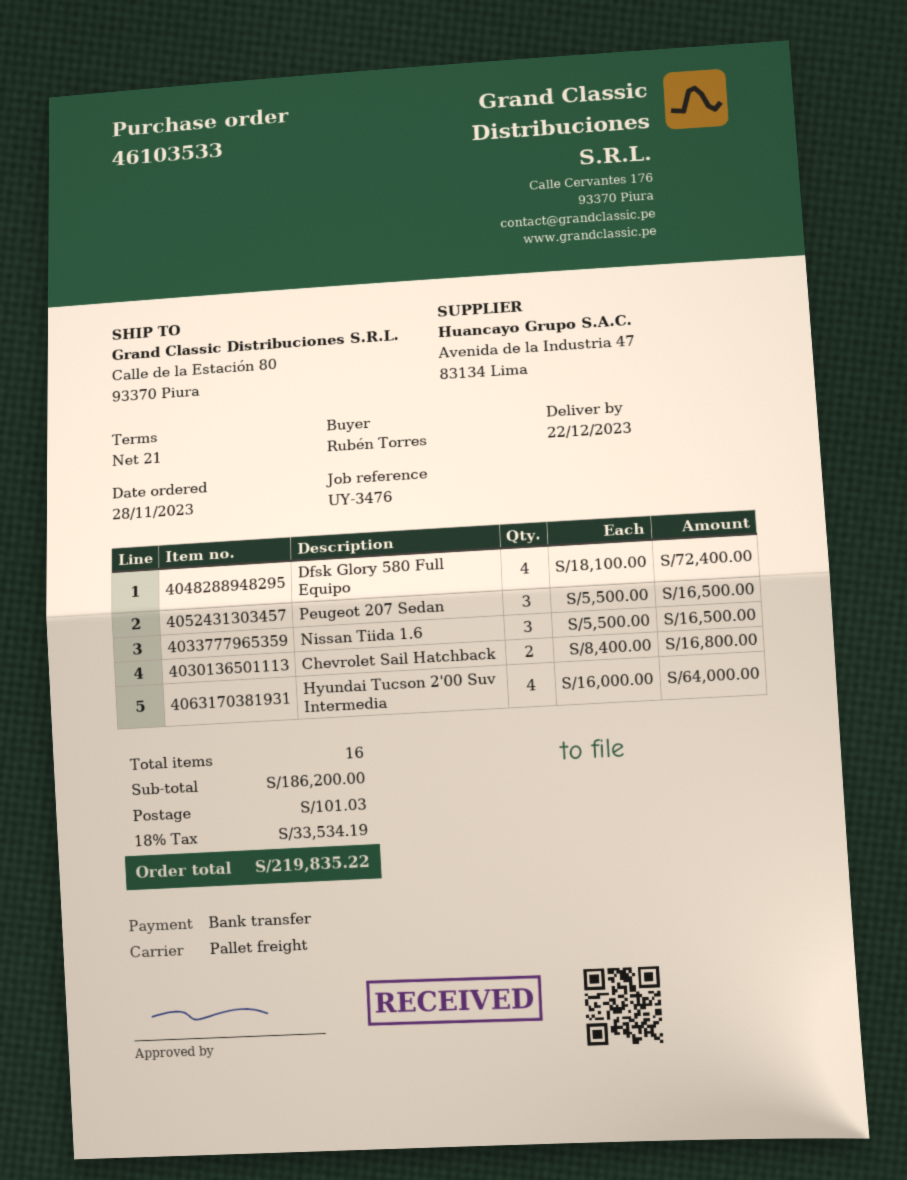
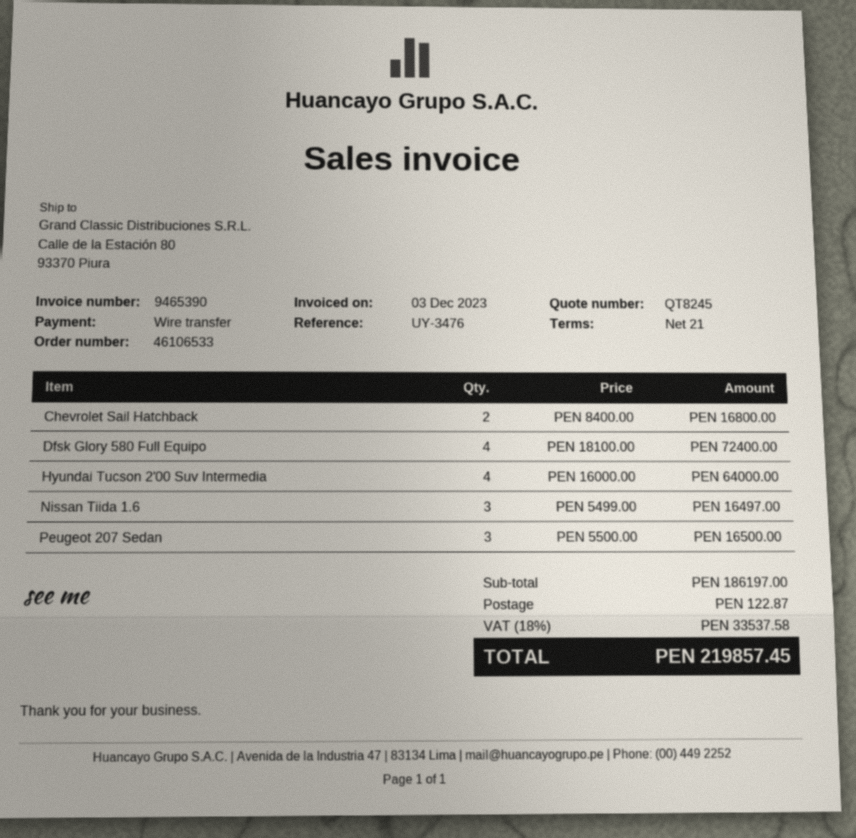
order number: 46103533 -> 46106533
Nissan Tiida 1.6: 3 x 5500.00 = 16500.00 -> 3 x 5499.00 = 16497.00
subtotal: 186200.00 -> 186197.00
shipping: 101.03 -> 122.87
tax: 18% = 33534.19 -> 18% = 33537.58
total: 219835.22 -> 219857.45

